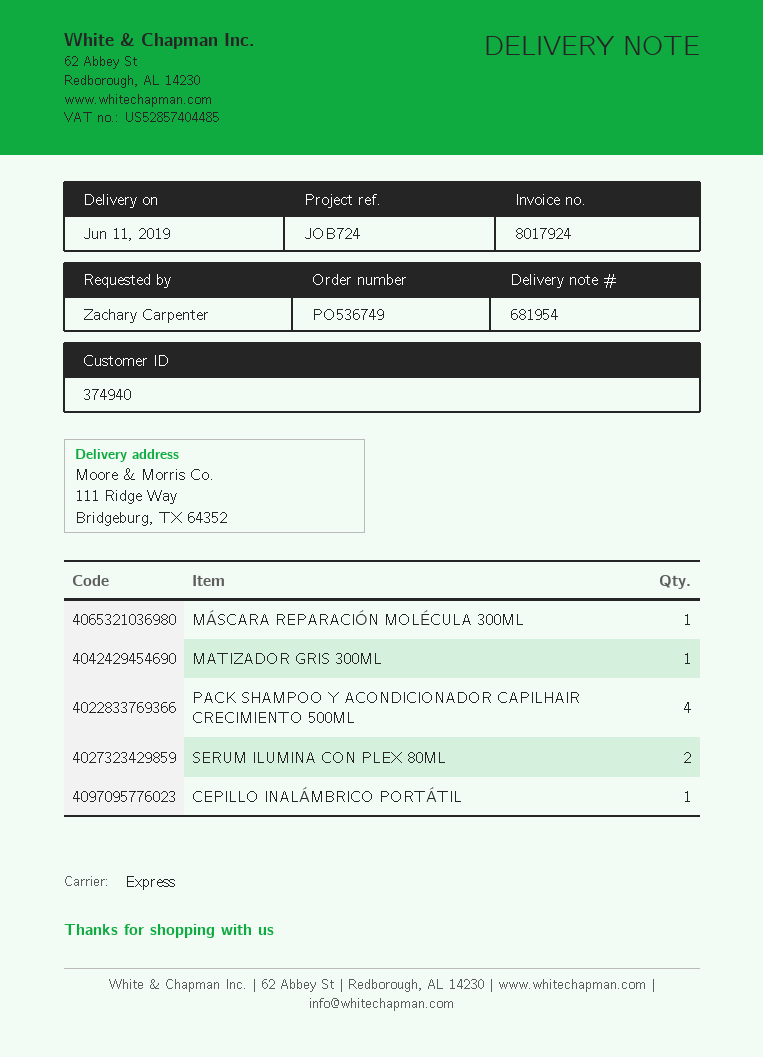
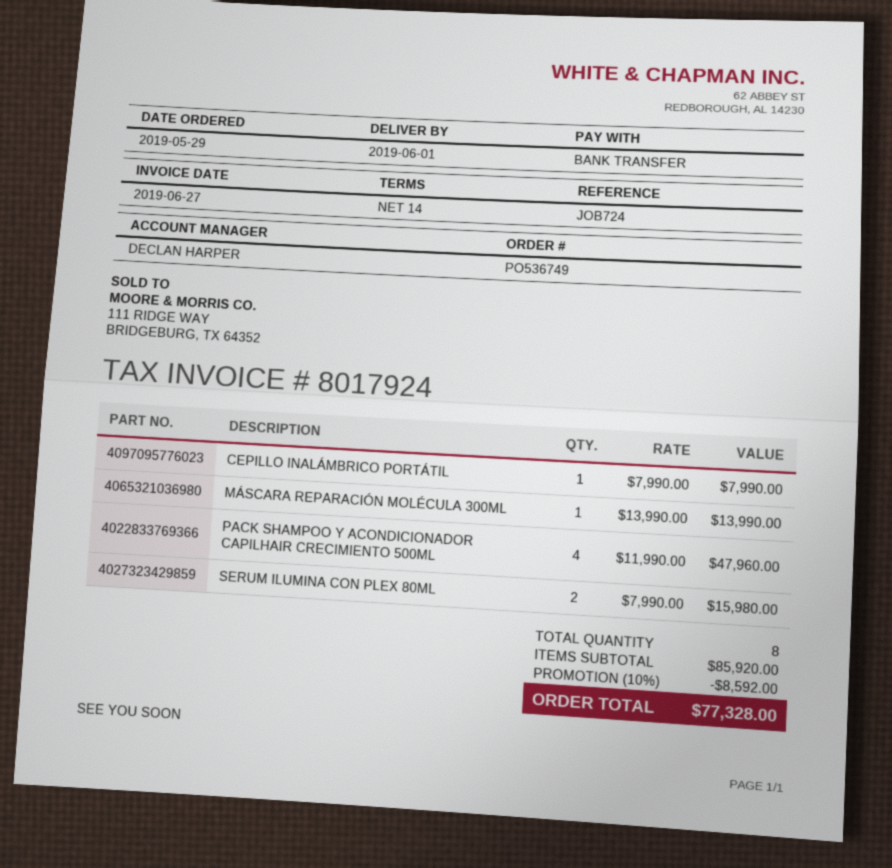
delivery date: 2019-06-11 -> 2019-06-01
MATIZADOR GRIS 300ML: 1 -> none

